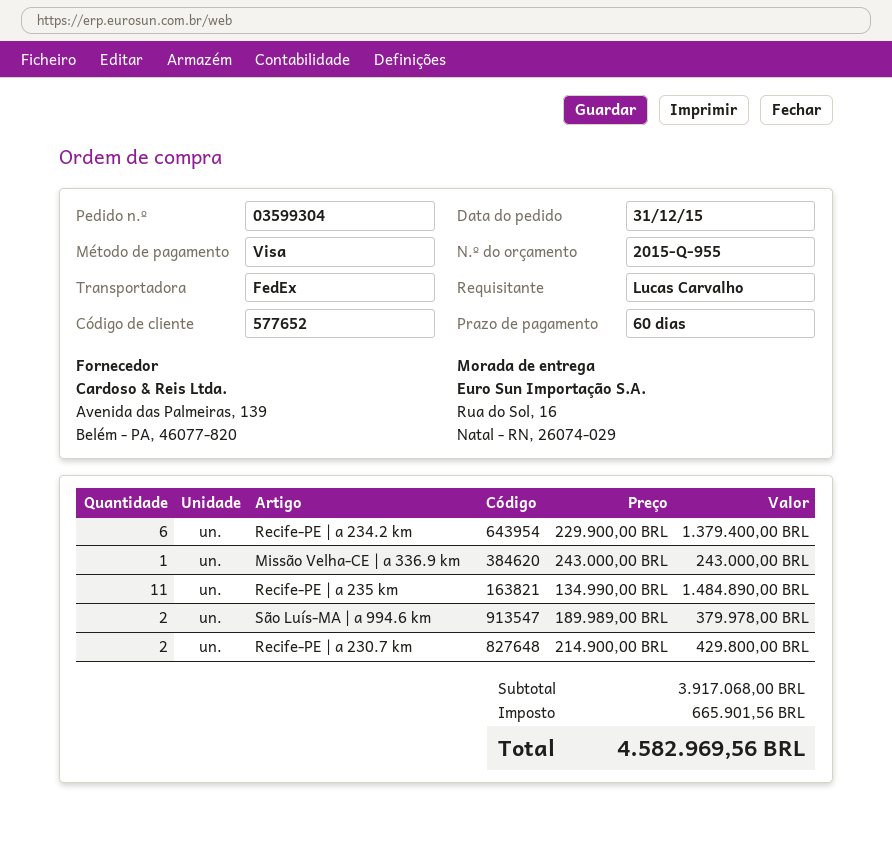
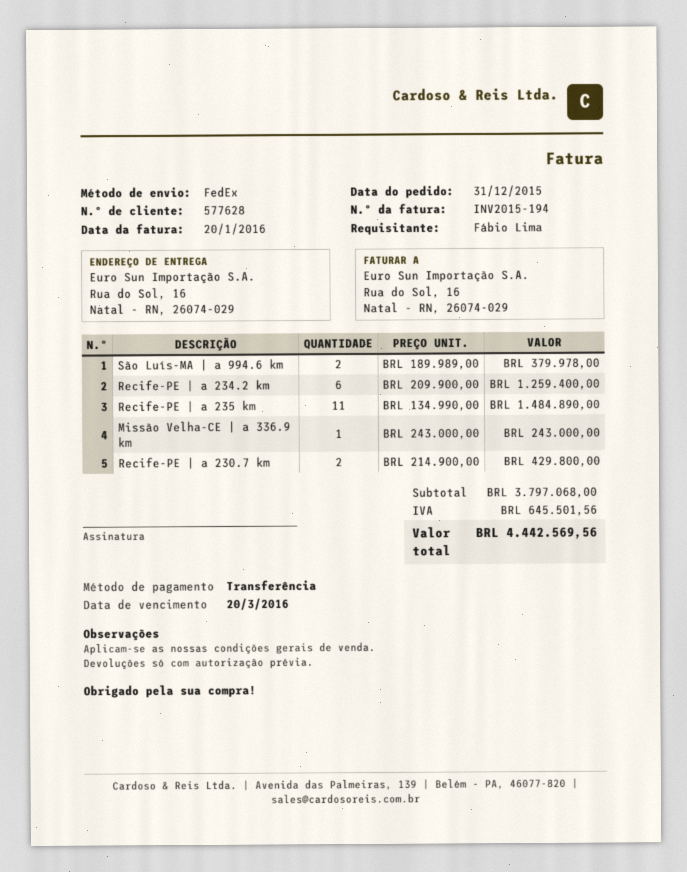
customer number: 577652 -> 577628
ordered by: Lucas Carvalho -> Fábio Lima
payment method: Visa -> bank transfer
Recife-PE | a 234.2 km: 6 x 229900.00 = 1379400.00 -> 6 x 209900.00 = 1259400.00
subtotal: 3917068.00 -> 3797068.00
tax: 665901.56 -> 645501.56
total: 4582969.56 -> 4442569.56

